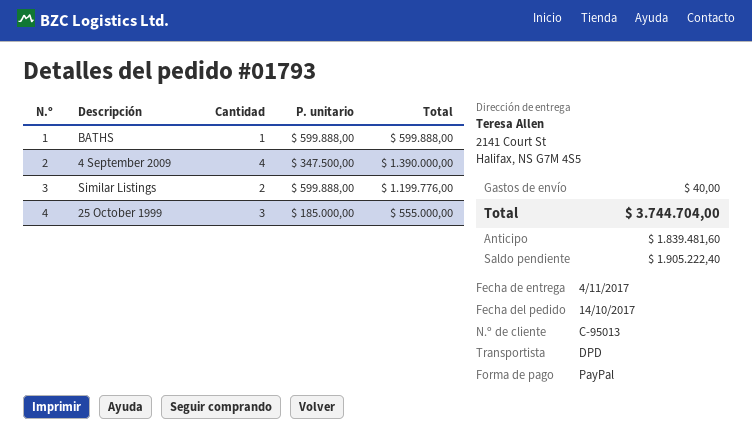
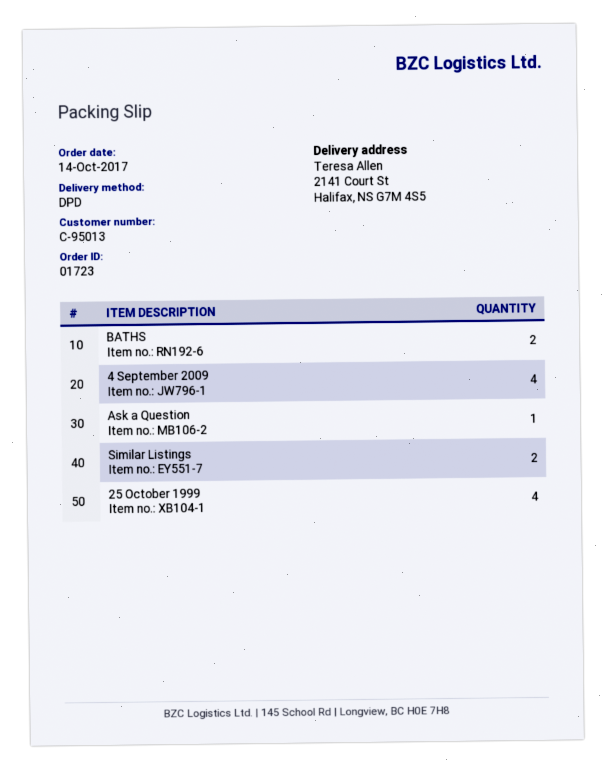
order number: 01793 -> 01723
BATHS: 1 -> 2
25 October 1999: 3 -> 4
Ask a Question: none -> 1

